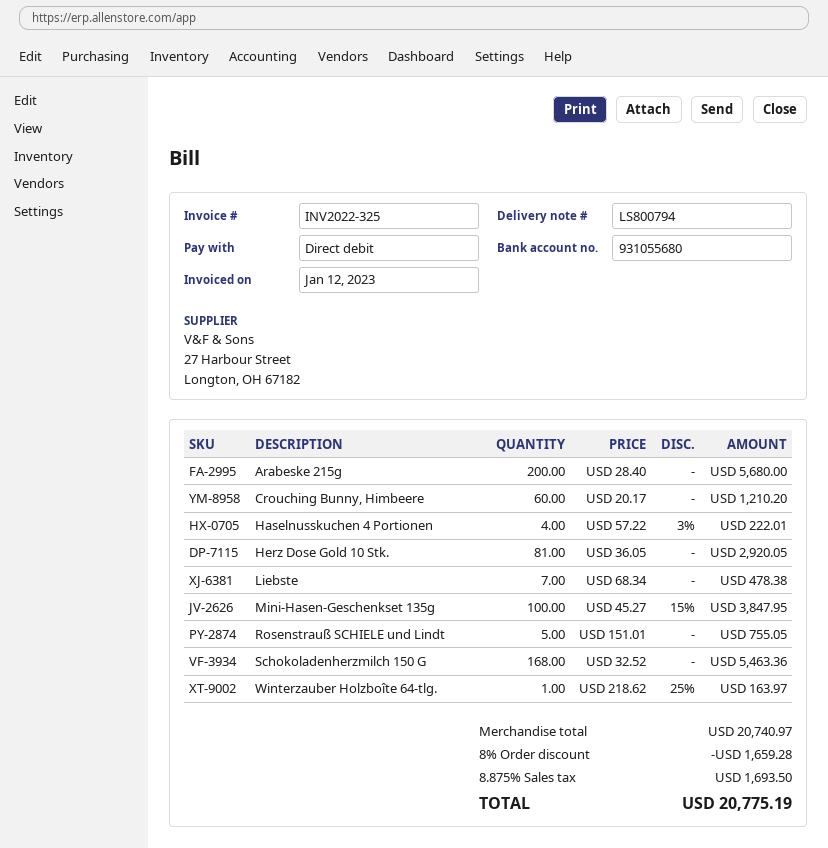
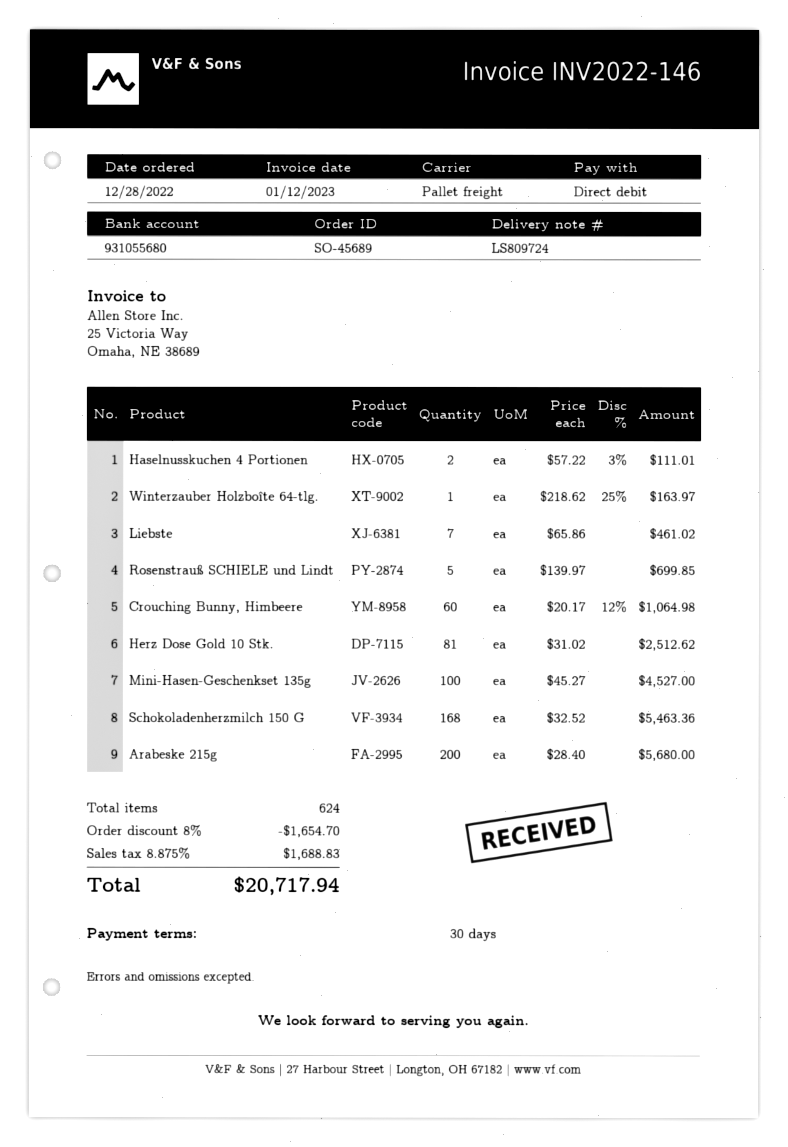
delivery note number: LS800794 -> LS809724
invoice number: INV2022-325 -> INV2022-146
Crouching Bunny, Himbeere: 60 x 20.17 = 1210.20 -> 60 x 20.17 - 12% = 1064.98
Haselnusskuchen 4 Portionen: 4 x 57.22 - 3% = 222.01 -> 2 x 57.22 - 3% = 111.01
Herz Dose Gold 10 Stk.: 81 x 36.05 = 2920.05 -> 81 x 31.02 = 2512.62
Liebste: 7 x 68.34 = 478.38 -> 7 x 65.86 = 461.02
Mini-Hasen-Geschenkset 135g: 100 x 45.27 - 15% = 3847.95 -> 100 x 45.27 = 4527.00
Rosenstrauß SCHIELE und Lindt: 5 x 151.01 = 755.05 -> 5 x 139.97 = 699.85
discount: 8% = 1659.28 -> 8% = 1654.70
tax: 8.875% = 1693.50 -> 8.875% = 1688.83
total: 20775.19 -> 20717.94

